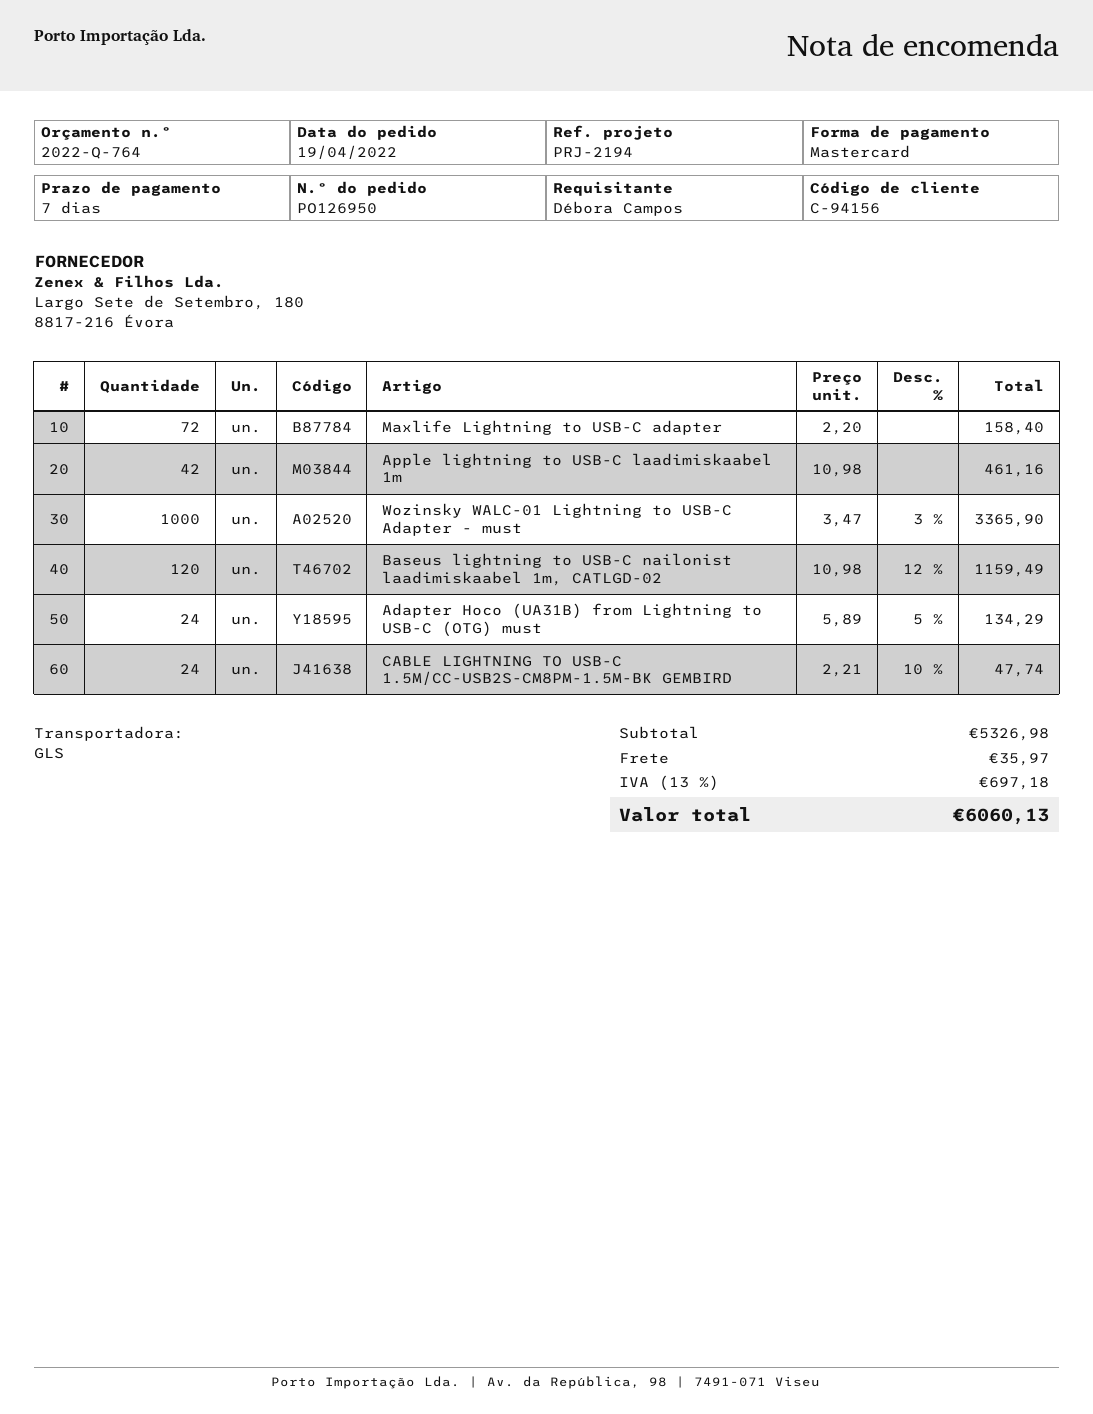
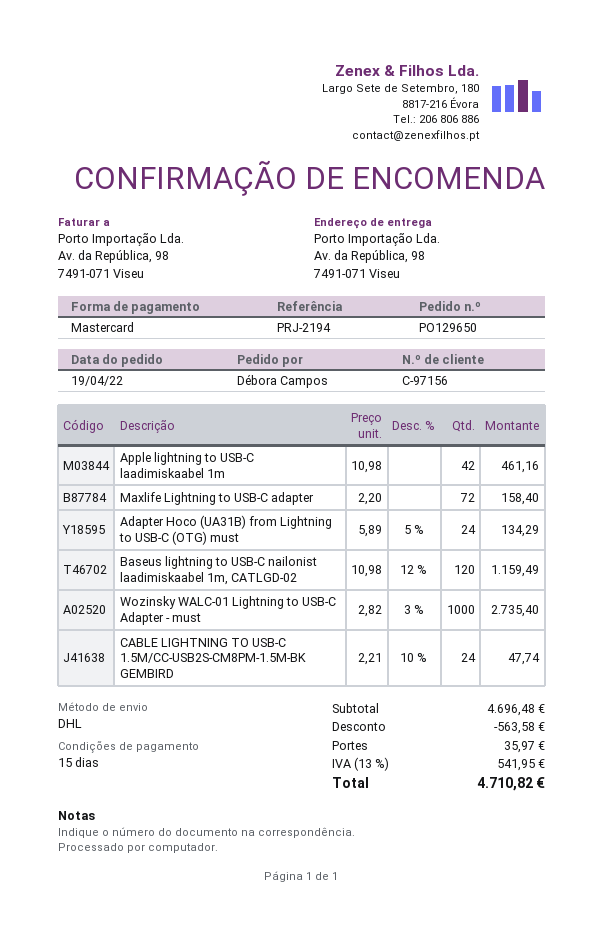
order number: PO126950 -> PO129650
payment terms: 7 days -> 15 days
customer number: C-94156 -> C-97156
shipping method: GLS -> DHL
Wozinsky WALC-01 Lightning to USB-C Adapter - must: 1000 x 3.47 - 3% = 3365.90 -> 1000 x 2.82 - 3% = 2735.40
subtotal: 5326.98 -> 4696.48
discount: none -> 563.58
tax: 13% = 697.18 -> 13% = 541.95
total: 6060.13 -> 4710.82

